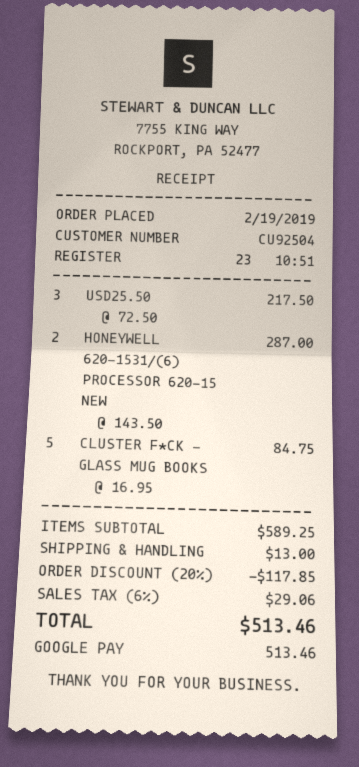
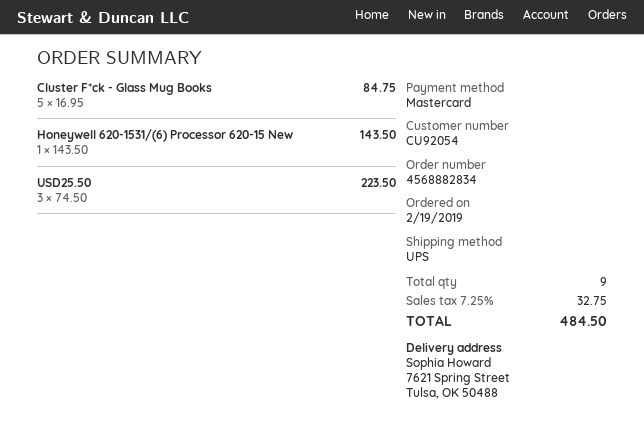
customer number: CU92504 -> CU92054
payment method: Google Pay -> Mastercard
USD25.50: 3 x 72.50 = 217.50 -> 3 x 74.50 = 223.50
HONEYWELL 620-1531/(6) PROCESSOR 620-15 NEW: 2 x 143.50 = 287.00 -> 1 x 143.50 = 143.50
discount: 20% = 117.85 -> none
shipping: 13.00 -> none
tax: 6% = 29.06 -> 7.25% = 32.75
total: 513.46 -> 484.50

